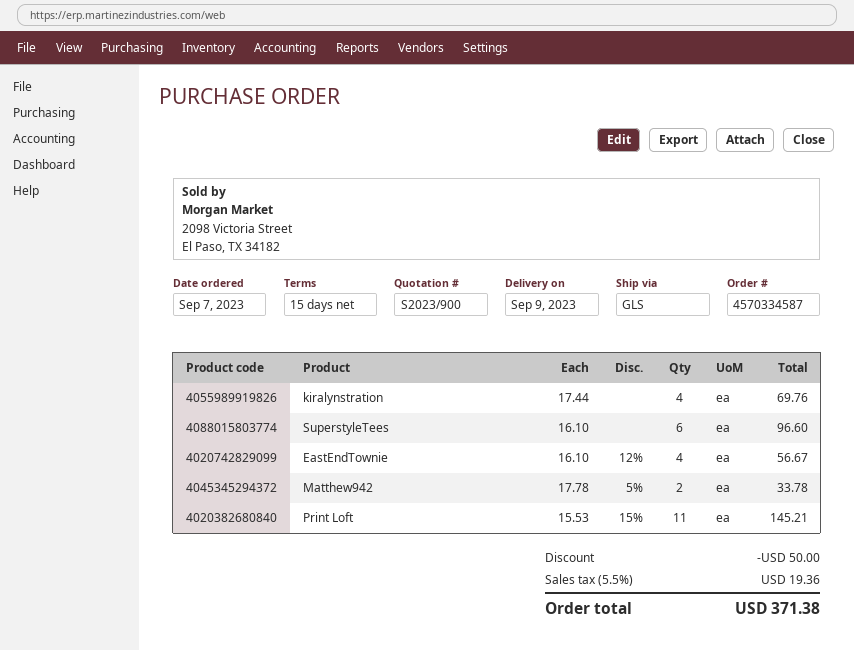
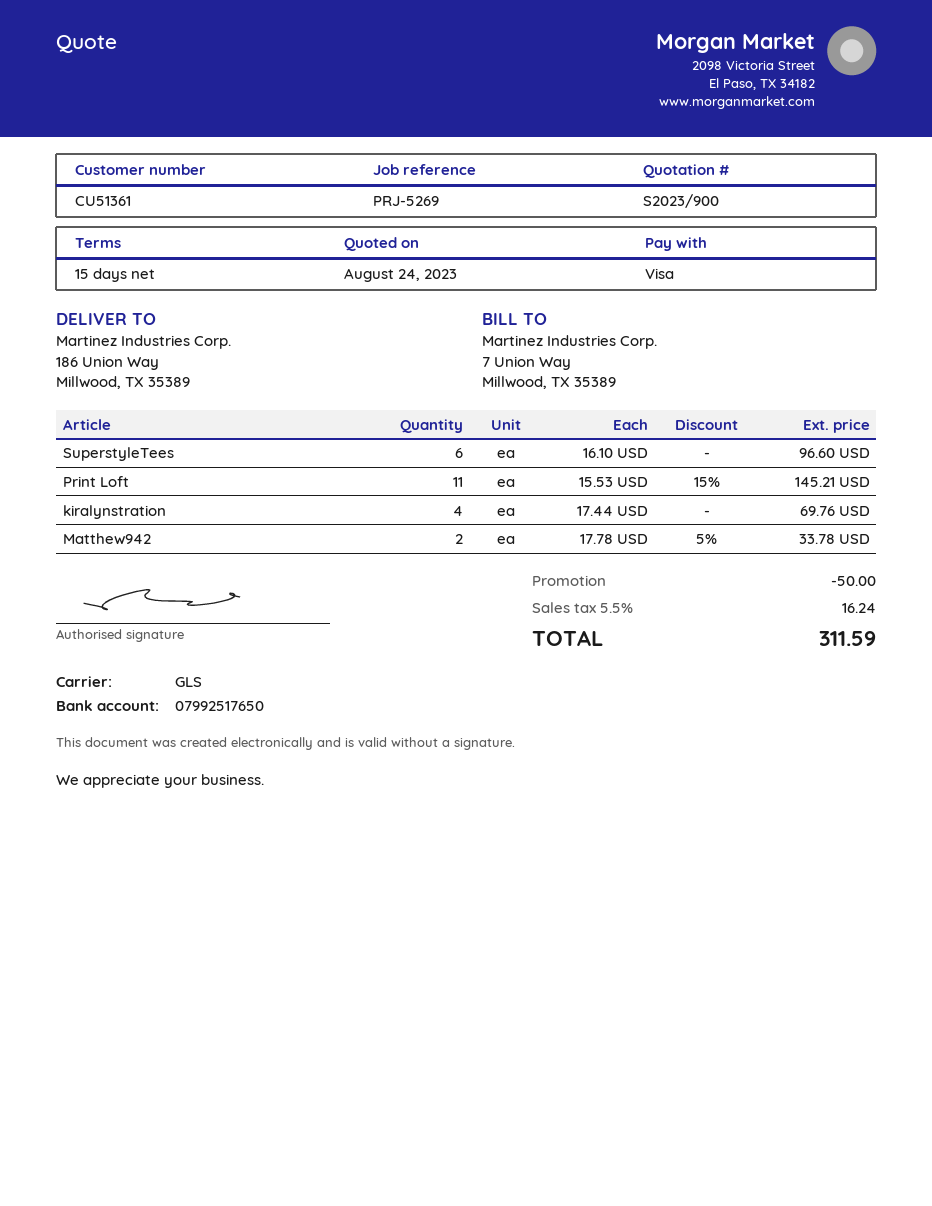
EastEndTownie: 4 x 16.10 - 12% = 56.67 -> none
tax: 5.5% = 19.36 -> 5.5% = 16.24
total: 371.38 -> 311.59

